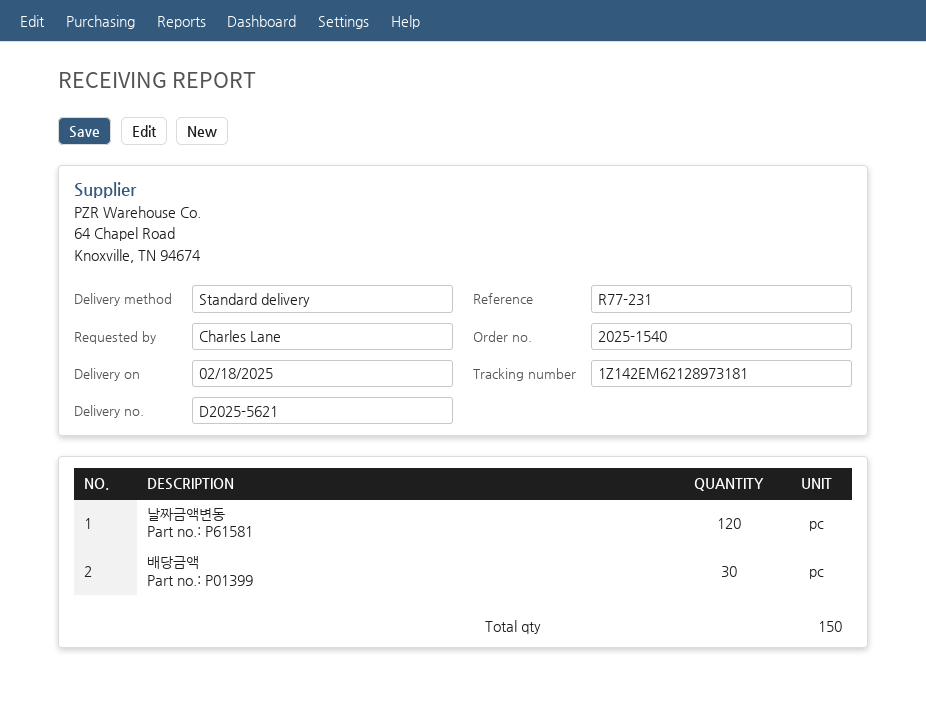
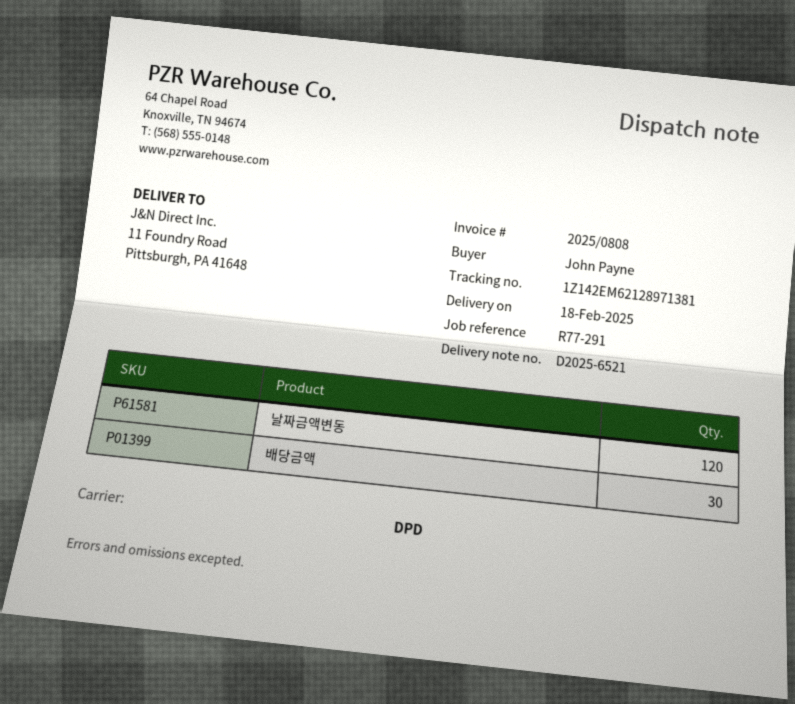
delivery note number: D2025-5621 -> D2025-6521
reference: R77-231 -> R77-291
ordered by: Charles Lane -> John Payne
shipping method: standard -> DPD
tracking number: 1Z142EM62128973181 -> 1Z142EM62128971381

